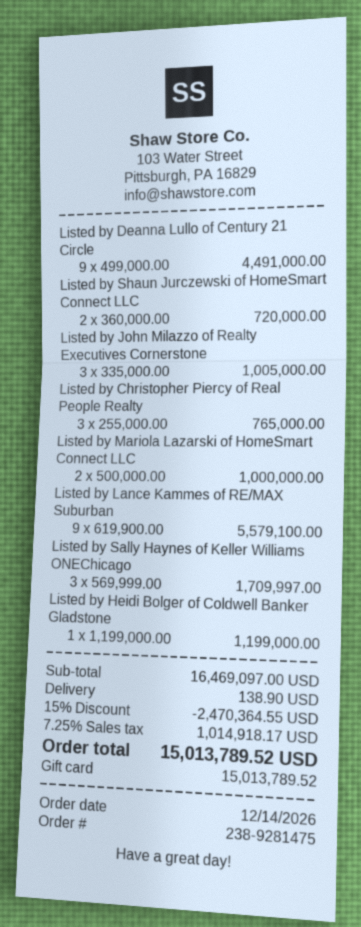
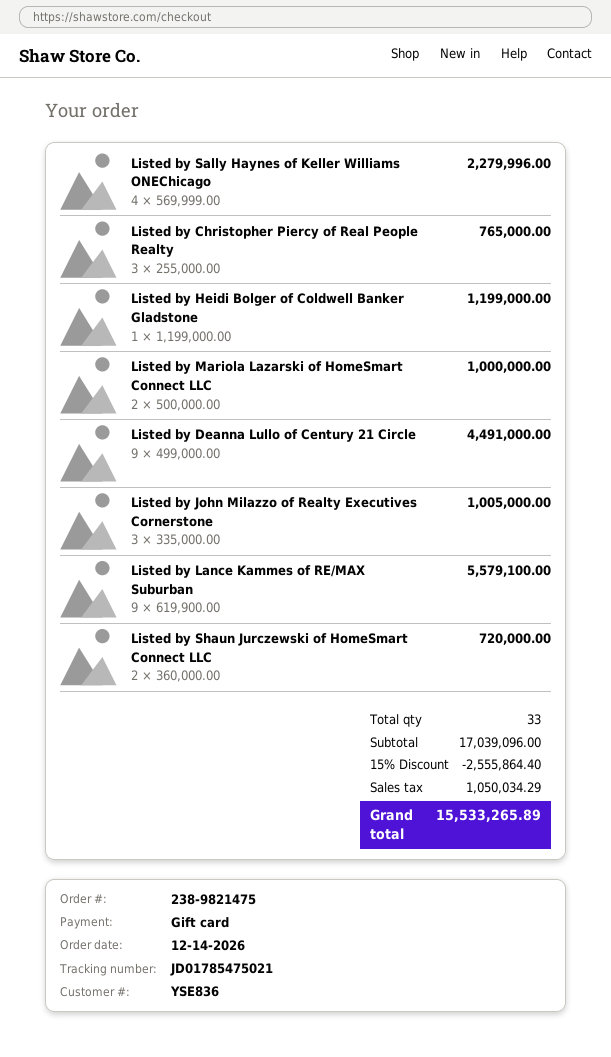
order number: 238-9281475 -> 238-9821475
Listed by Sally Haynes of Keller Williams ONEChicago: 3 x 569999.00 = 1709997.00 -> 4 x 569999.00 = 2279996.00
subtotal: 16469097.00 -> 17039096.00
discount: 15% = 2470364.55 -> 15% = 2555864.40
shipping: 138.90 -> none
tax: 1014918.17 -> 1050034.29
total: 15013789.52 -> 15533265.89

